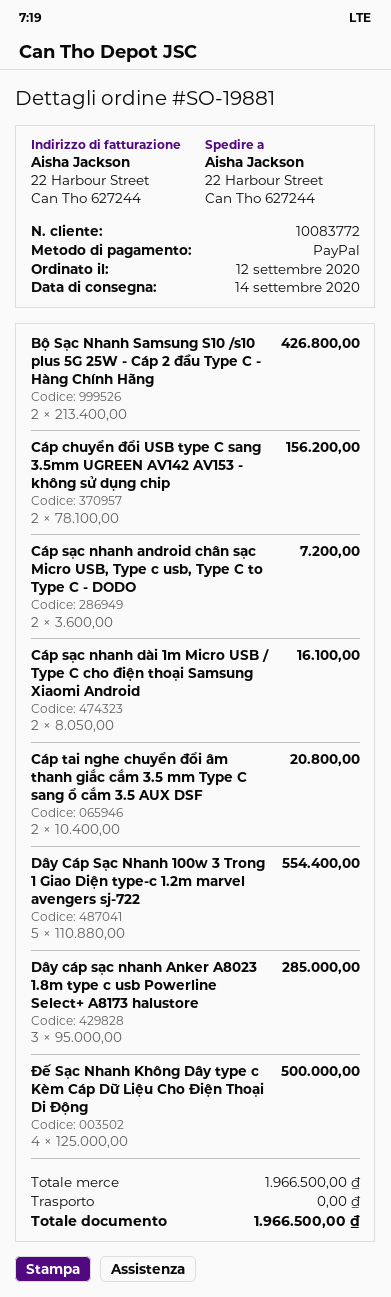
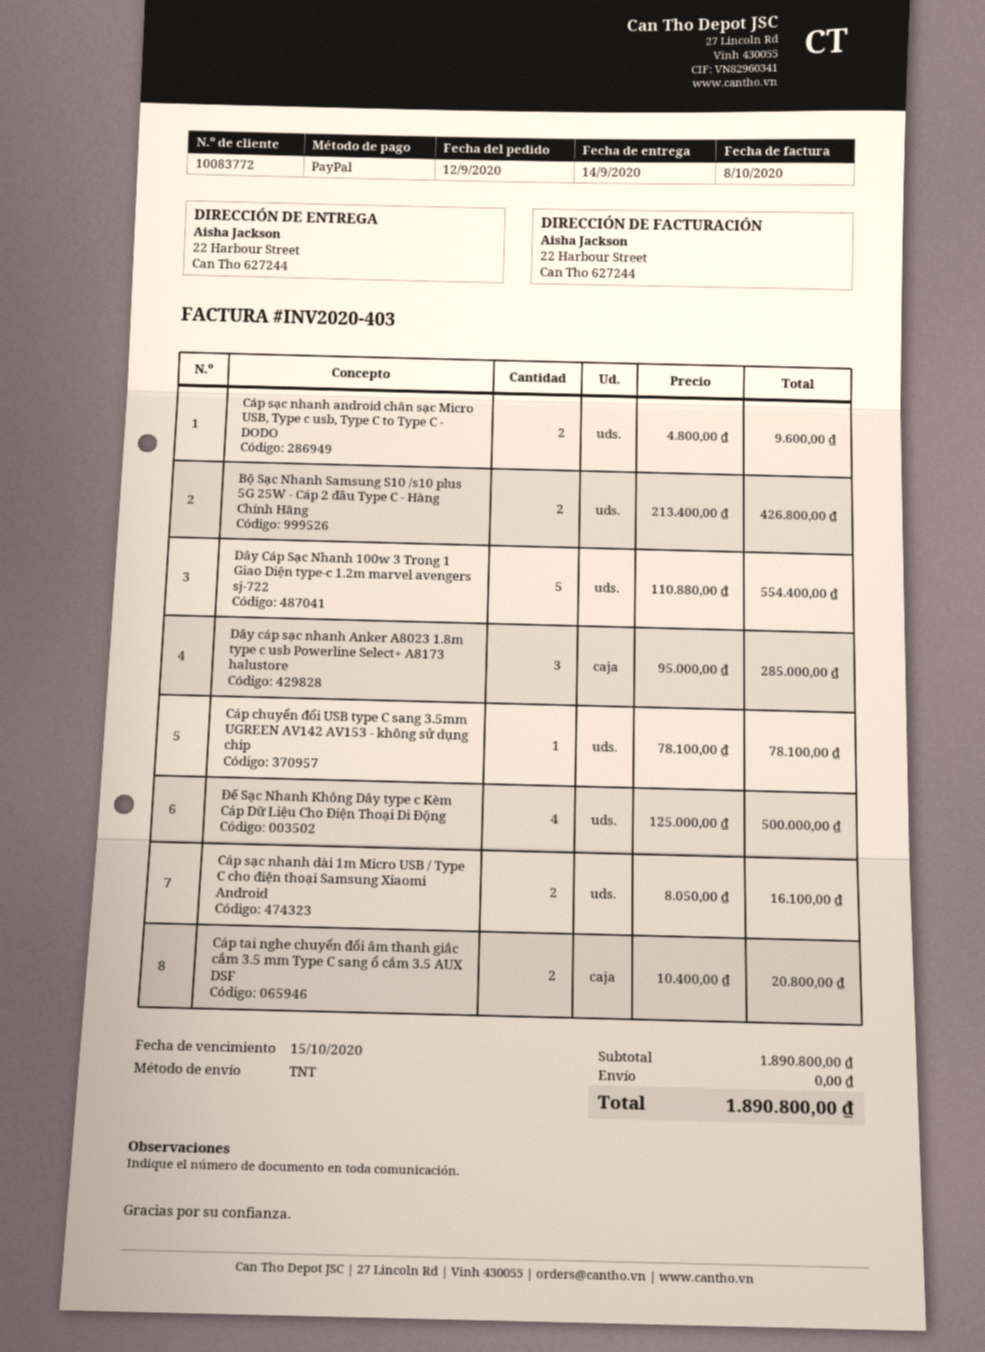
Cáp chuyển đổi USB type C sang 3.5mm UGREEN AV142 AV153 - không sử dụng chip: 2 x 78100.00 = 156200.00 -> 1 x 78100.00 = 78100.00
Cáp sạc nhanh android chân sạc Micro USB, Type c usb, Type C to Type C - DODO: 2 x 3600.00 = 7200.00 -> 2 x 4800.00 = 9600.00
subtotal: 1966500.00 -> 1890800.00
total: 1966500.00 -> 1890800.00

